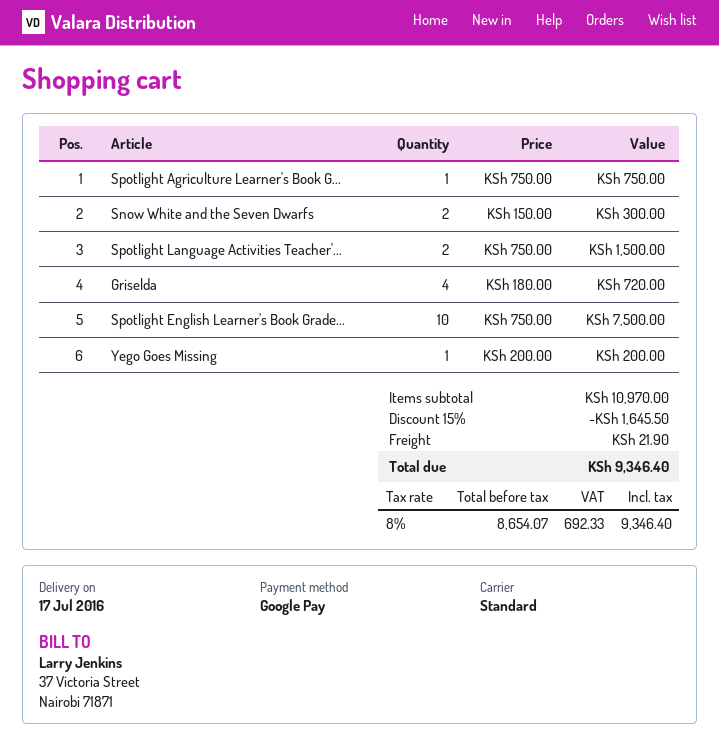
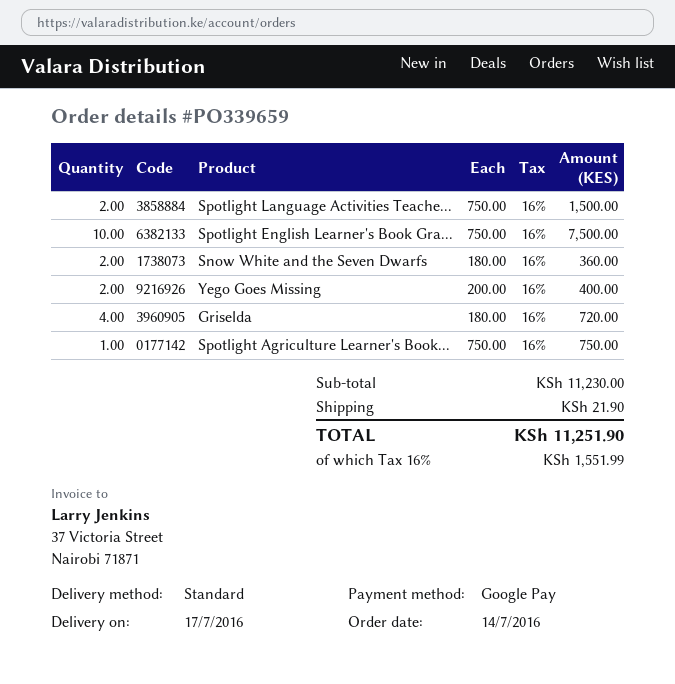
Snow White and the Seven Dwarfs: 2 x 150.00 = 300.00 -> 2 x 180.00 = 360.00
Yego Goes Missing: 1 x 200.00 = 200.00 -> 2 x 200.00 = 400.00
subtotal: 10970.00 -> 11230.00
discount: 15% = 1645.50 -> none
tax: 8% = 692.33 -> 16% = 1551.99
total: 9346.40 -> 11251.90

